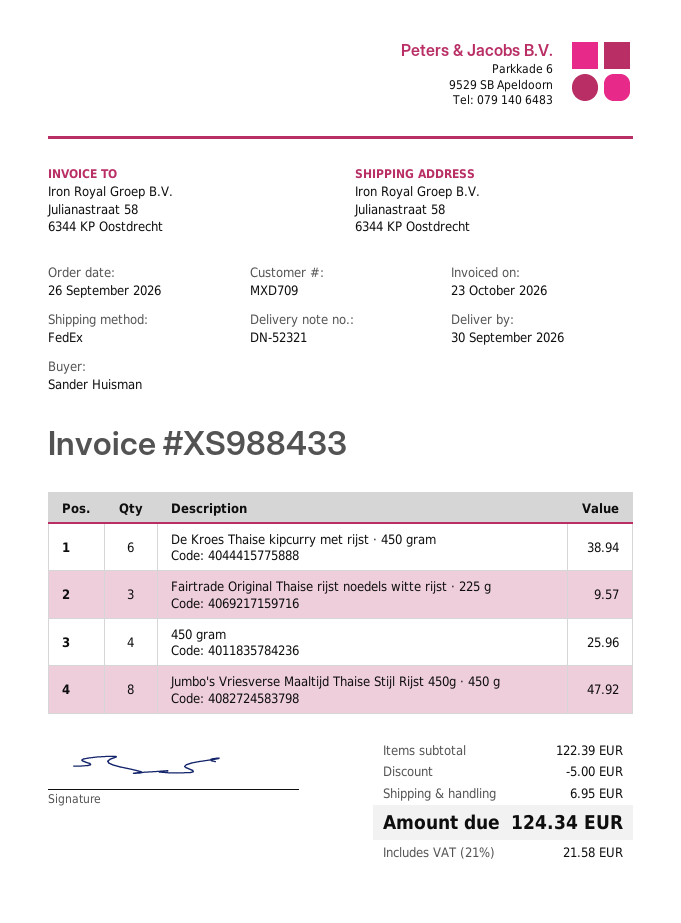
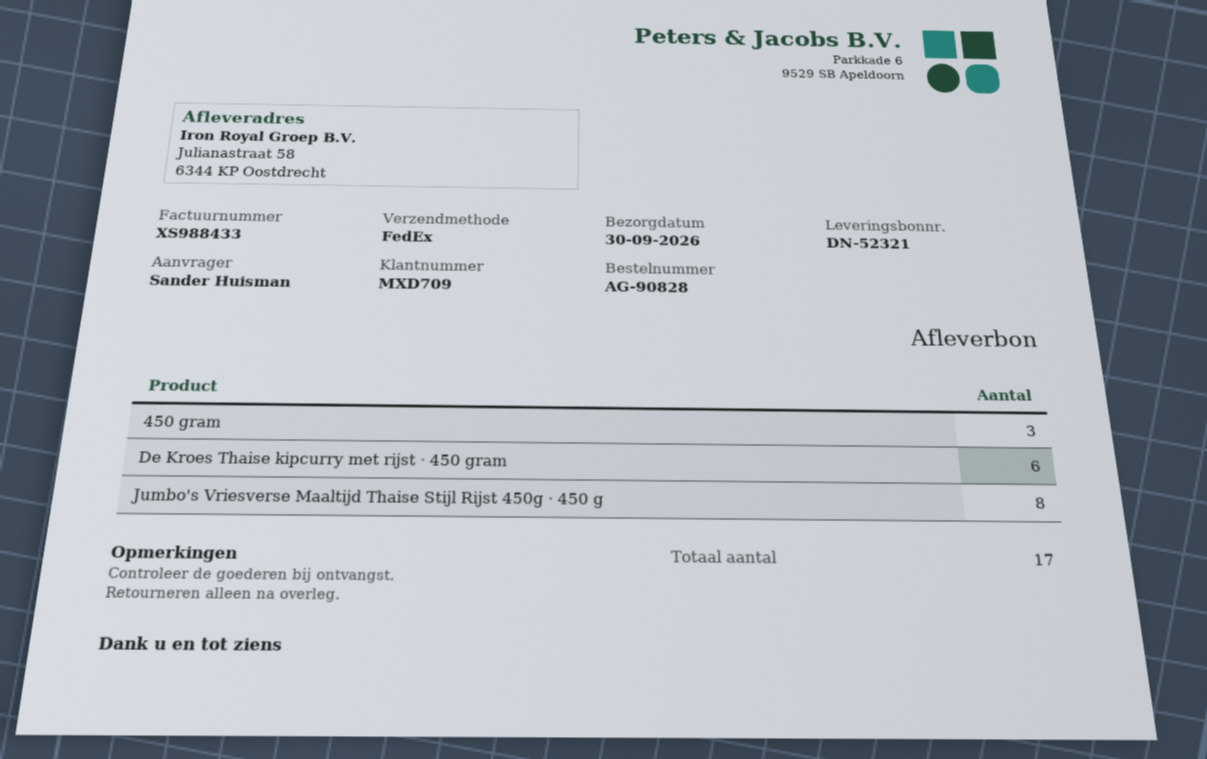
Fairtrade Original Thaise rijst noedels witte rijst · 225 g: 3 -> none
450 gram: 4 -> 3

